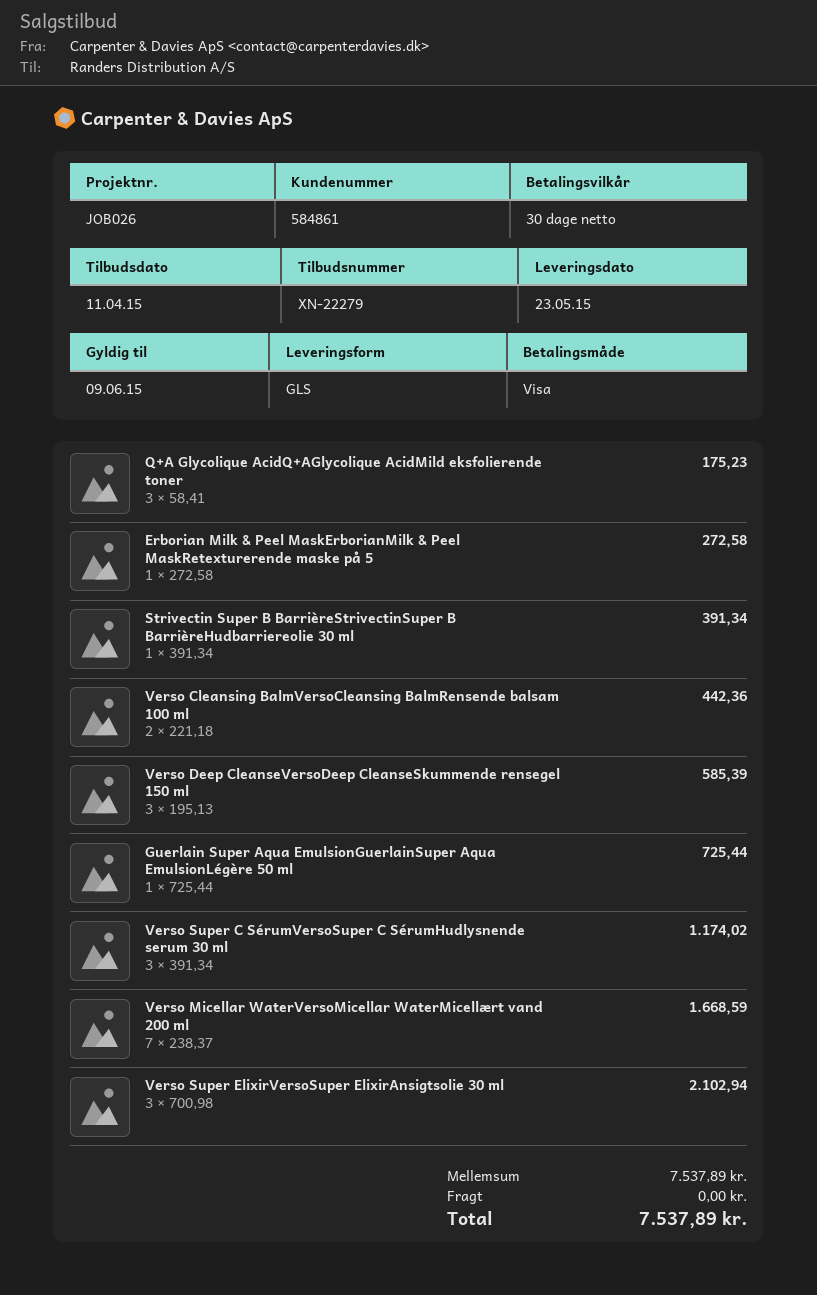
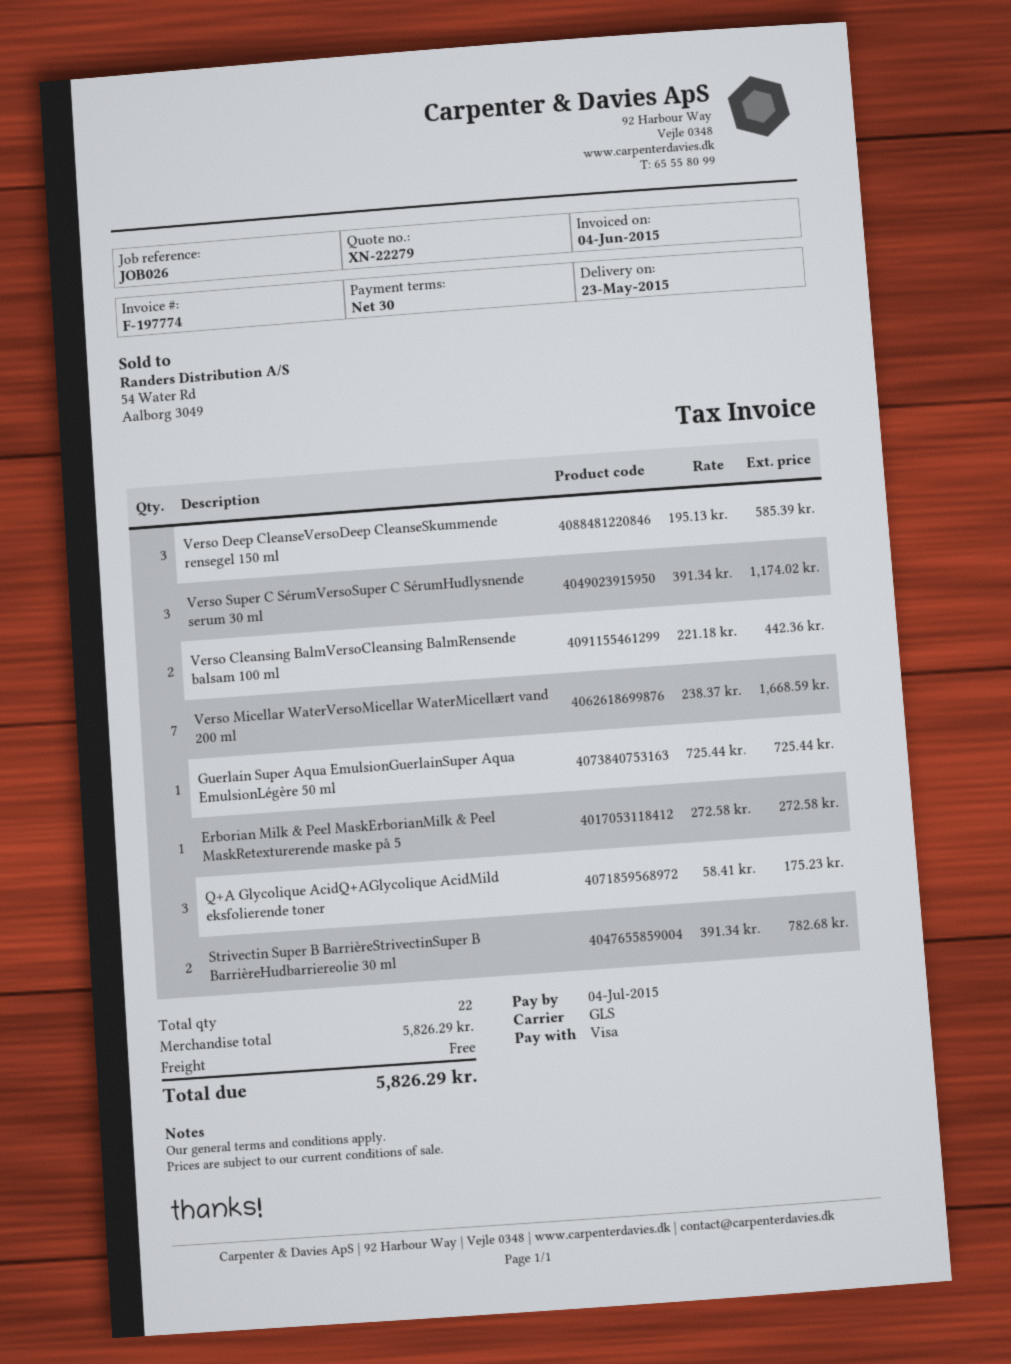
Strivectin Super B BarrièreStrivectinSuper B BarrièreHudbarriereolie 30 ml: 1 x 391.34 = 391.34 -> 2 x 391.34 = 782.68
Verso Super ElixirVersoSuper ElixirAnsigtsolie 30 ml: 3 x 700.98 = 2102.94 -> none
subtotal: 7537.89 -> 5826.29
total: 7537.89 -> 5826.29

